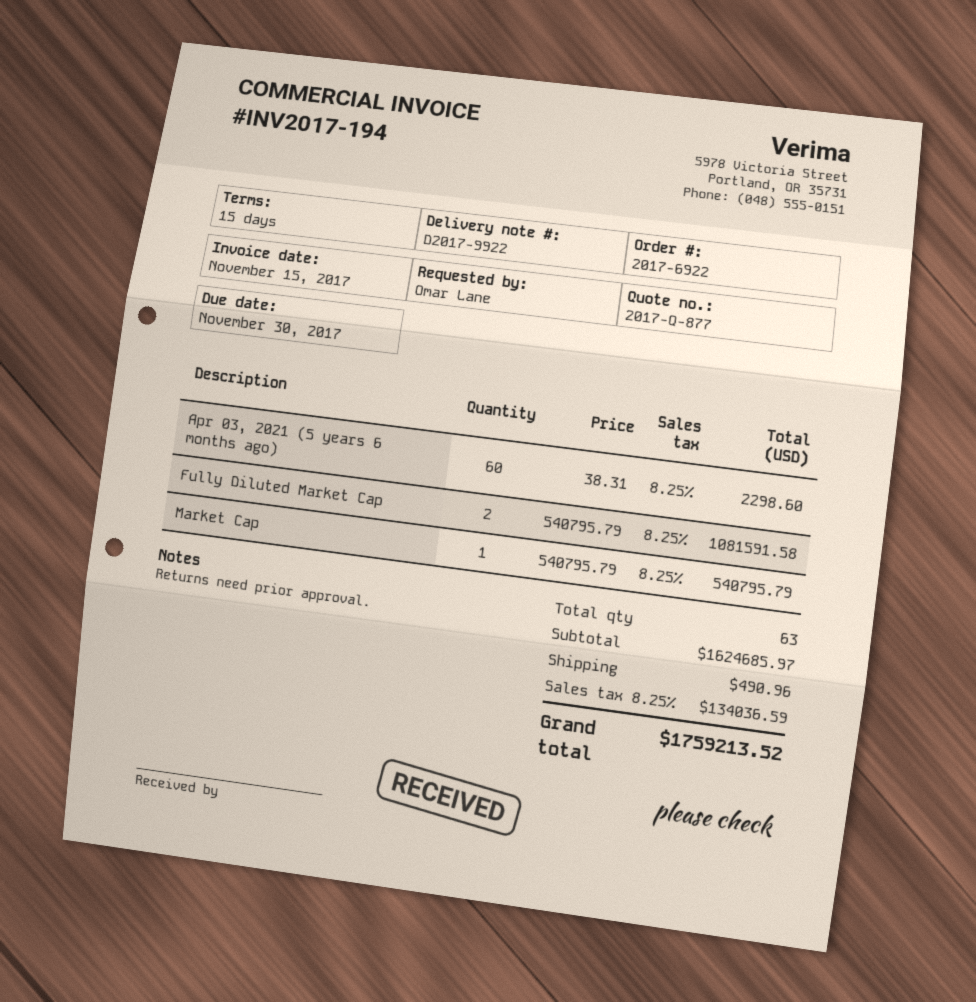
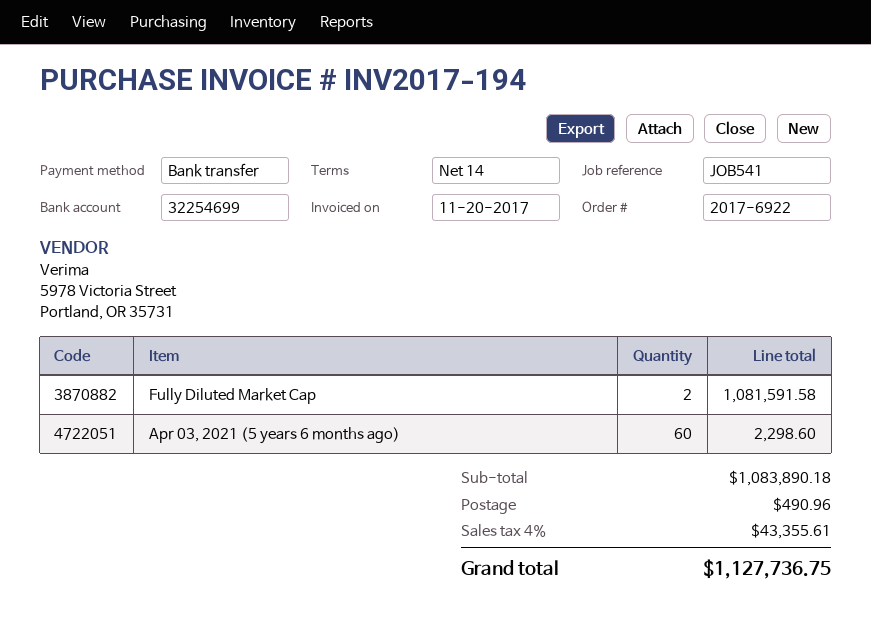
invoice date: 2017-11-15 -> 2017-11-20
payment terms: 15 days -> 14 days
Market Cap: 1 for 540795.79 -> none
subtotal: 1624685.97 -> 1083890.18
tax: 8.25% = 134036.59 -> 4% = 43355.61
total: 1759213.52 -> 1127736.75

